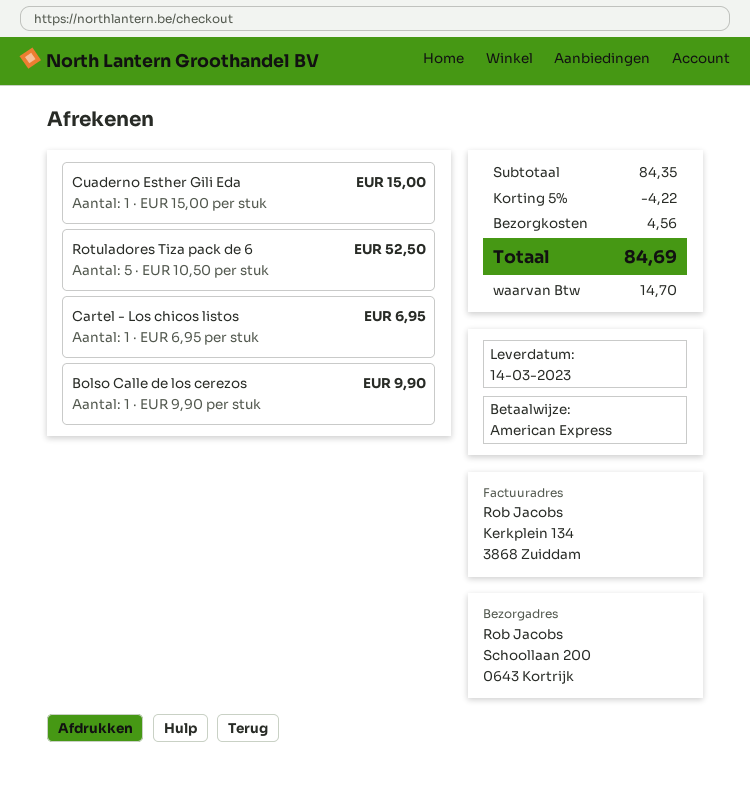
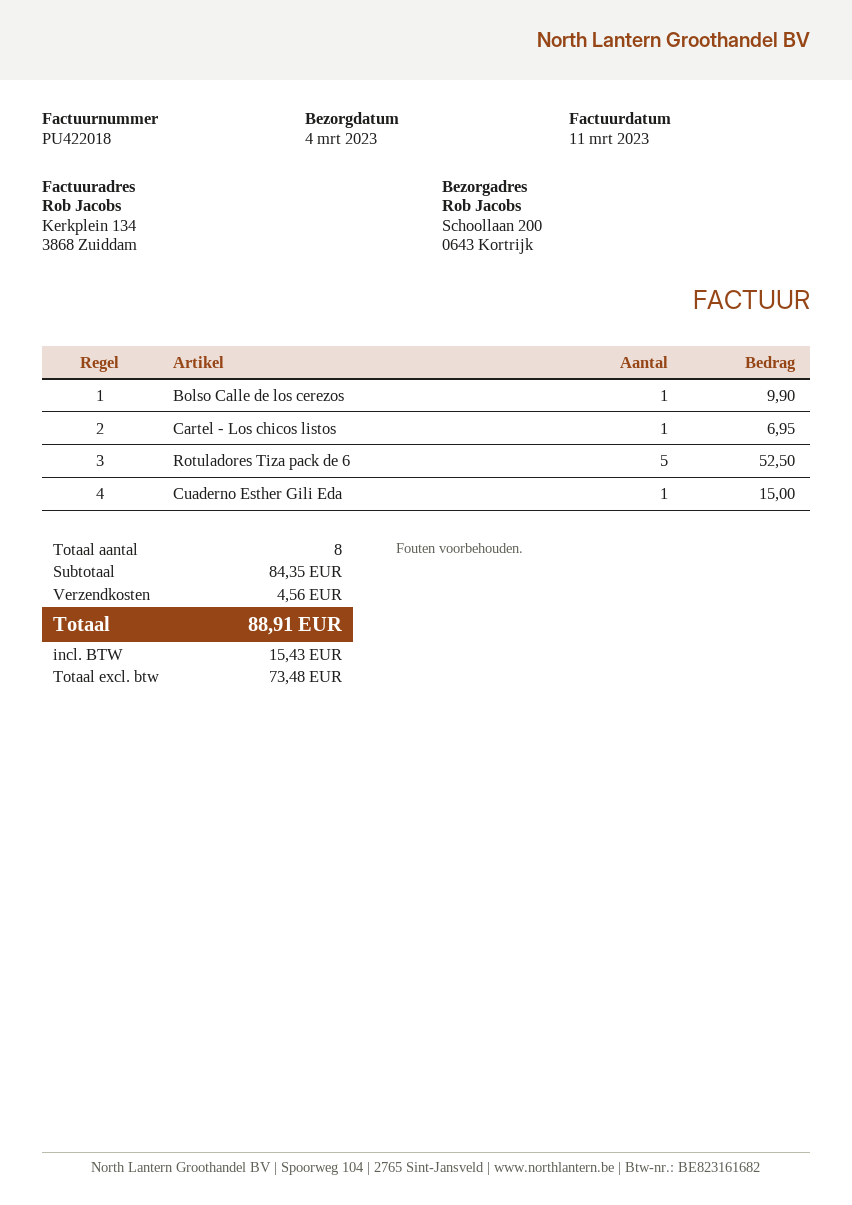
delivery date: 2023-03-14 -> 2023-03-04
discount: 5% = 4.22 -> none
tax: 14.70 -> 15.43
total: 84.69 -> 88.91

